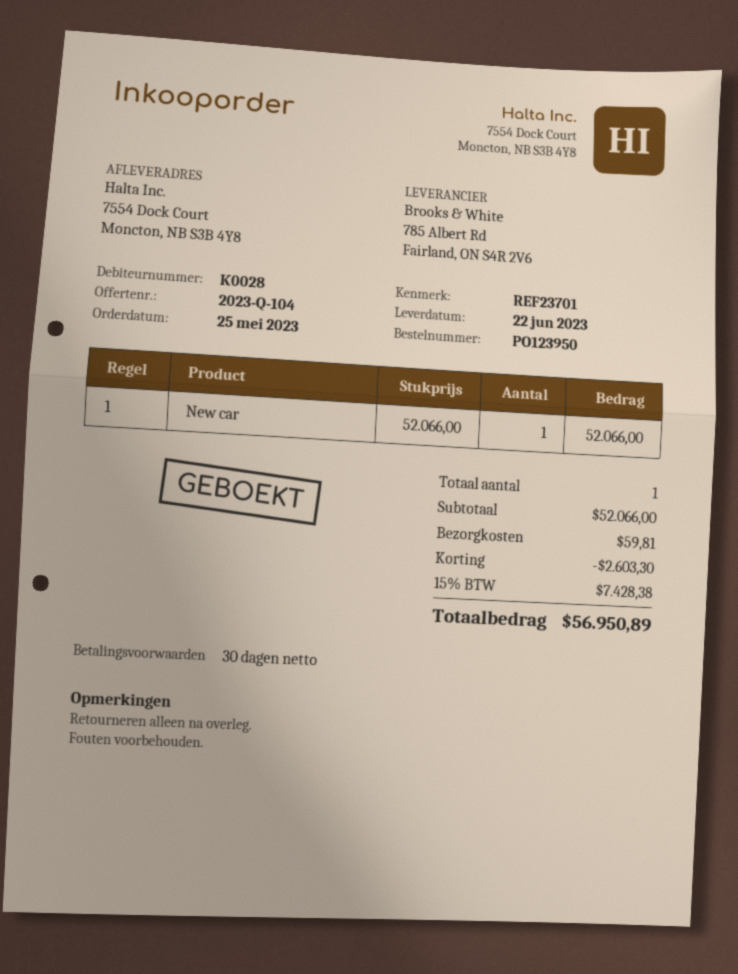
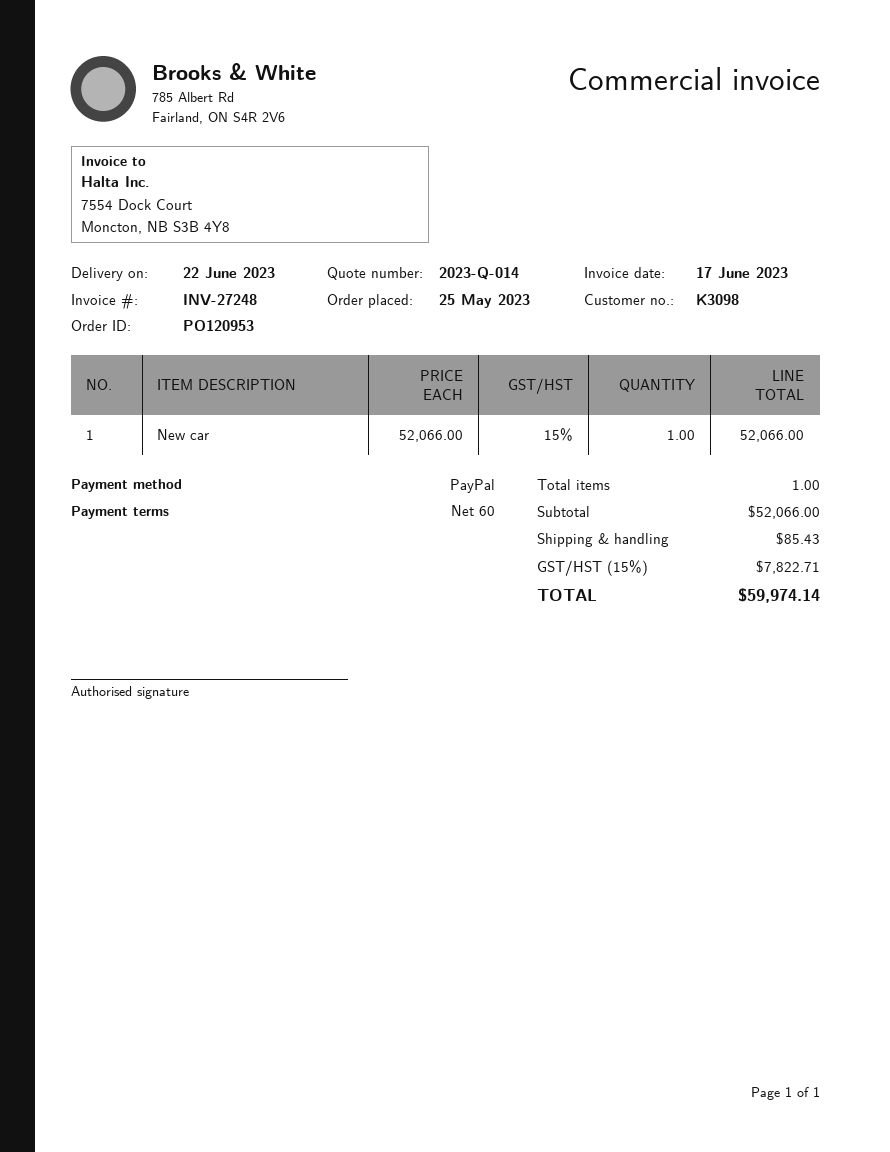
quote number: 2023-Q-104 -> 2023-Q-014
order number: PO123950 -> PO120953
payment terms: 30 days -> 60 days
customer number: K0028 -> K3098
discount: 2603.30 -> none
shipping: 59.81 -> 85.43
tax: 15% = 7428.38 -> 15% = 7822.71
total: 56950.89 -> 59974.14

